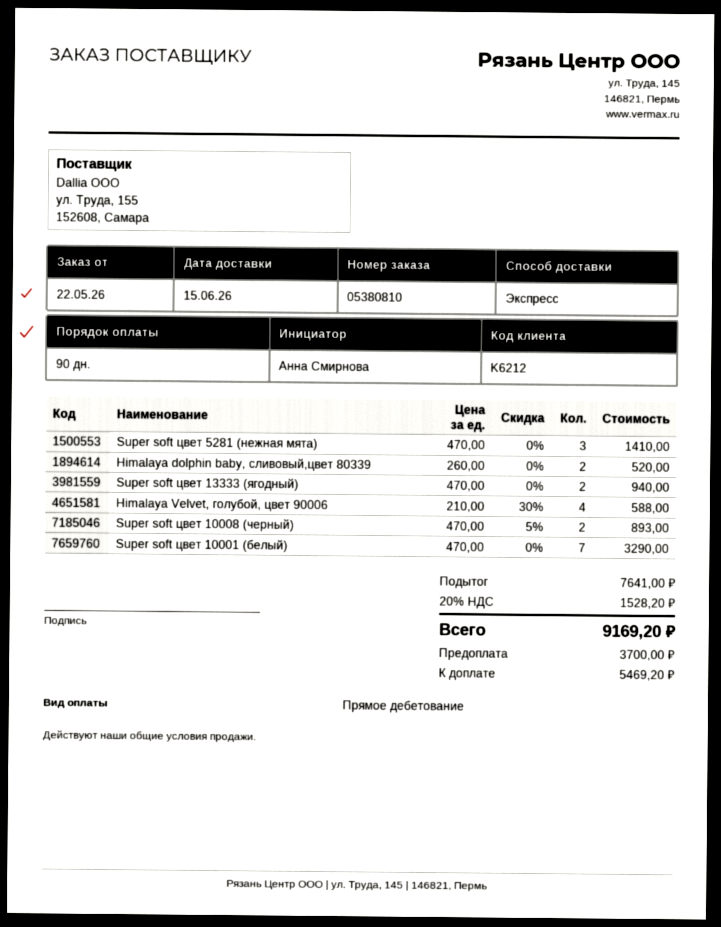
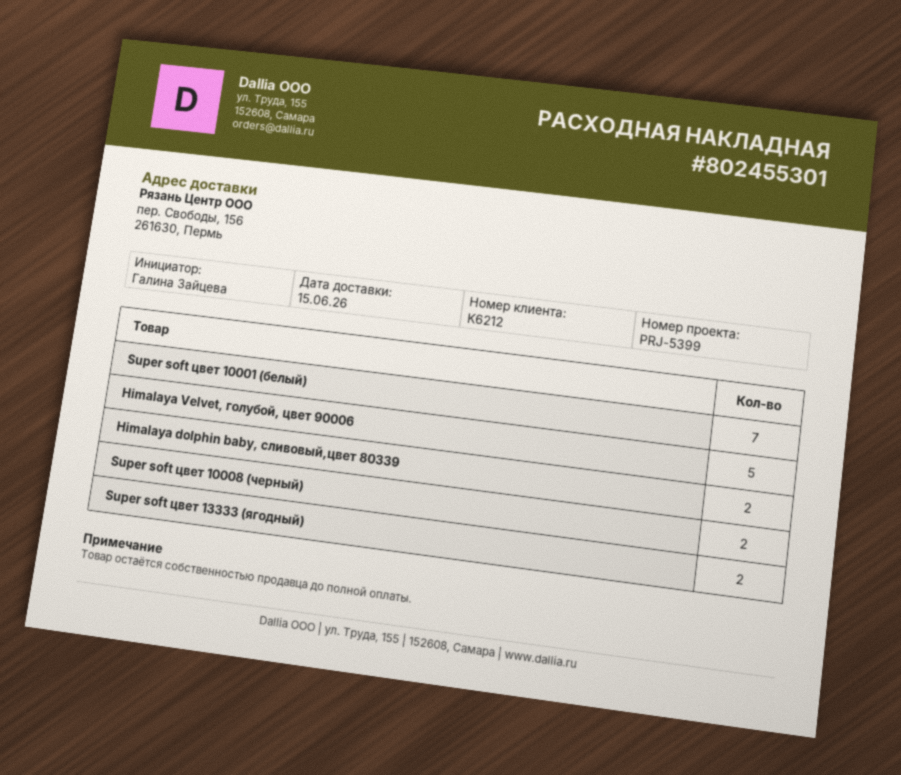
ordered by: Анна Смирнова -> Галина Зайцева
Super soft цвет 5281 (нежная мята): 3 -> none
Himalaya Velvet, голубой, цвет 90006: 4 -> 5

